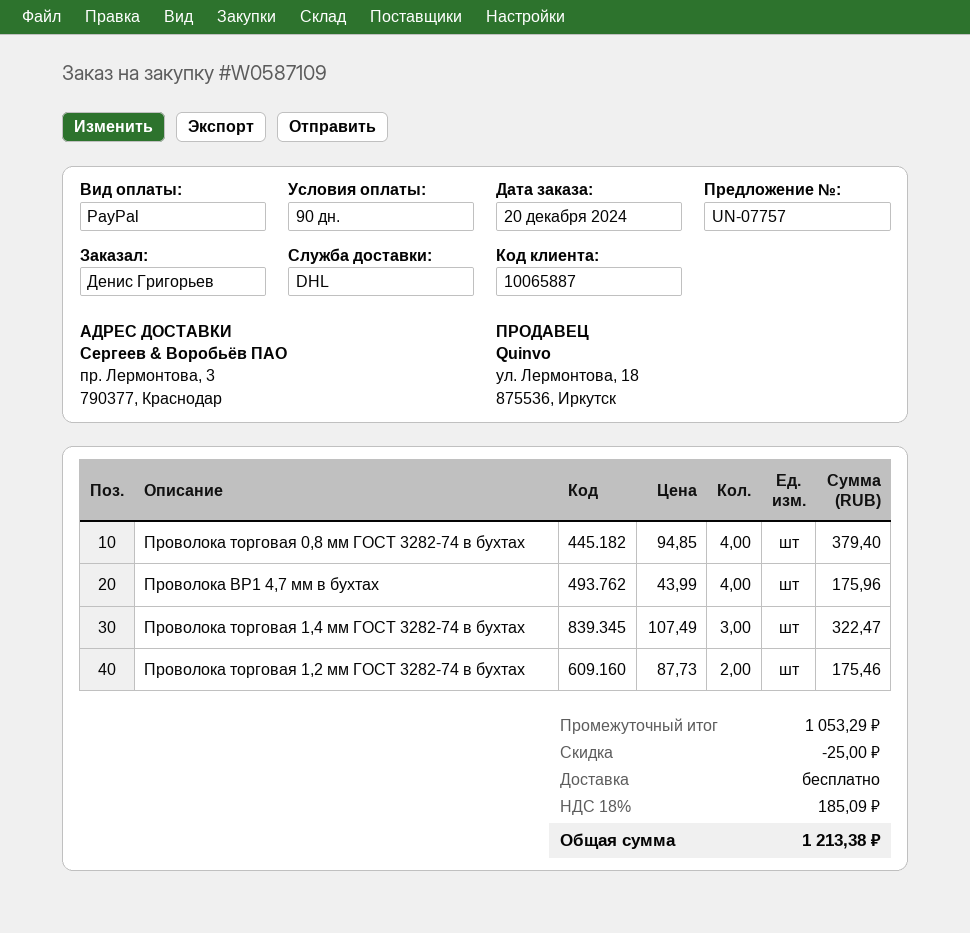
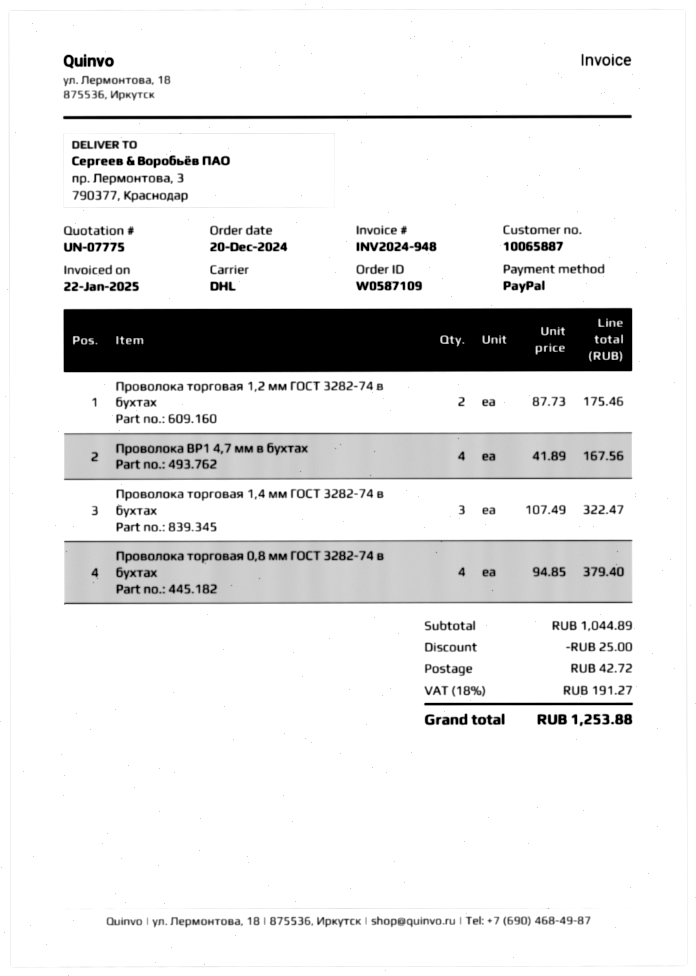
quote number: UN-07757 -> UN-07775
Проволока ВР1 4,7 мм в бухтах: 4 x 43.99 = 175.96 -> 4 x 41.89 = 167.56
subtotal: 1053.29 -> 1044.89
shipping: 0.00 -> 42.72
tax: 18% = 185.09 -> 18% = 191.27
total: 1213.38 -> 1253.88

